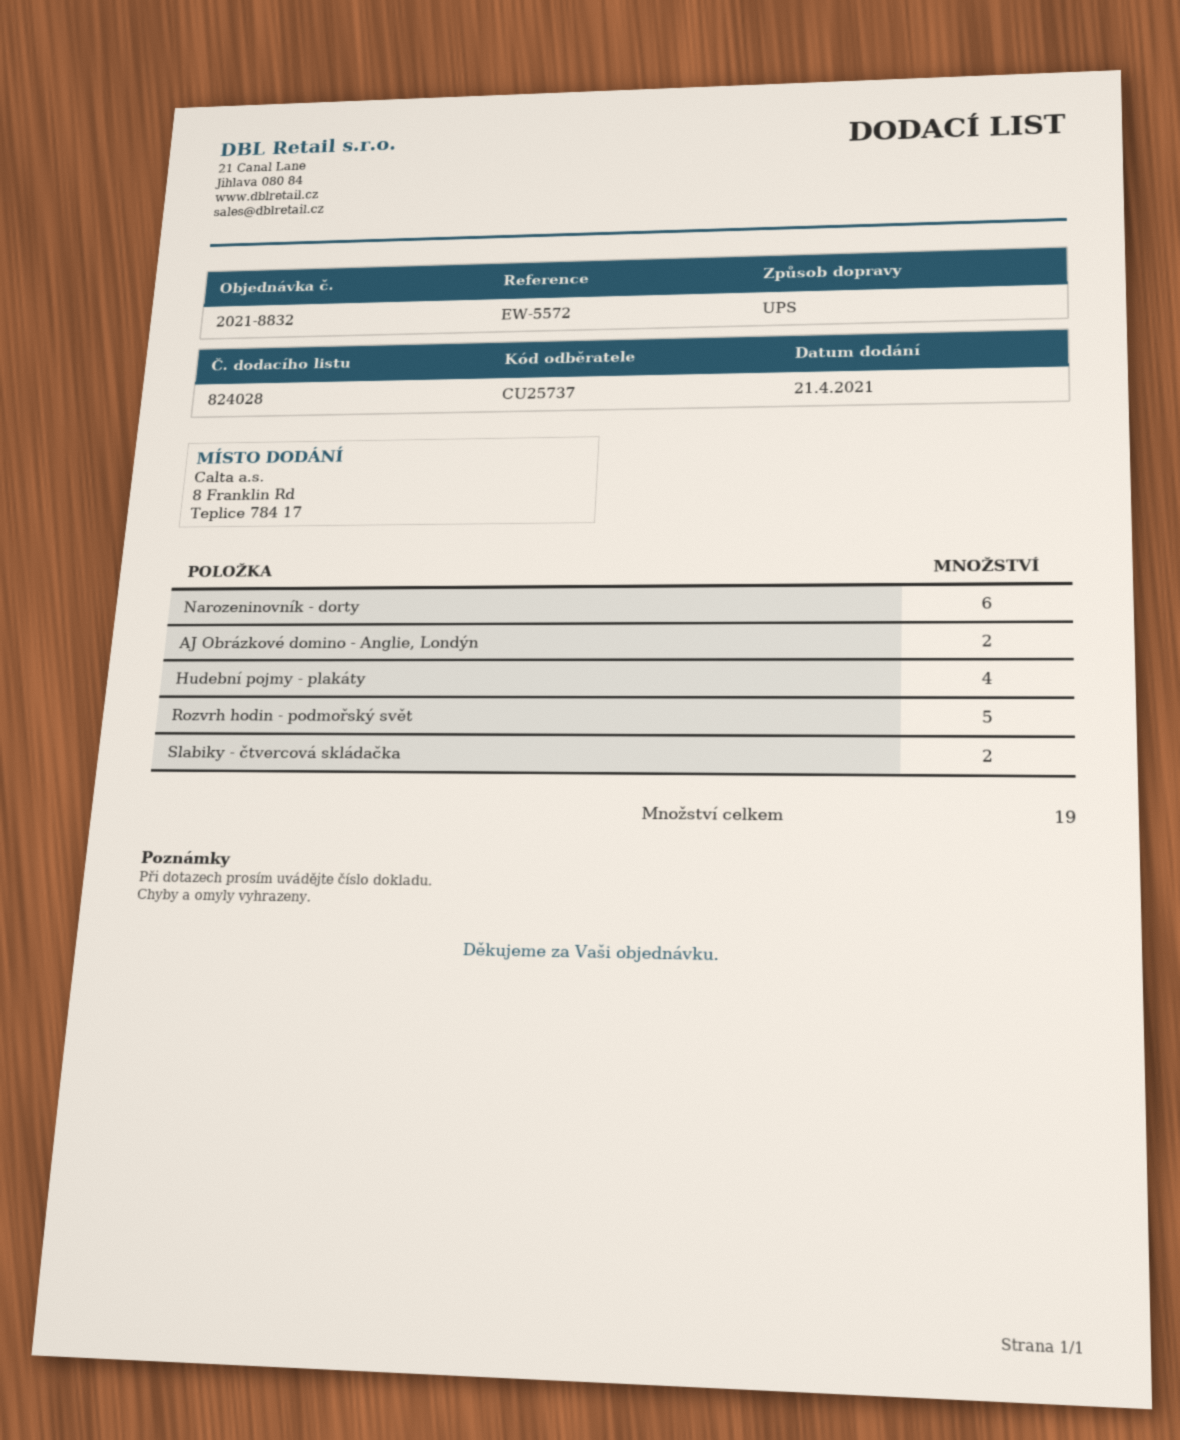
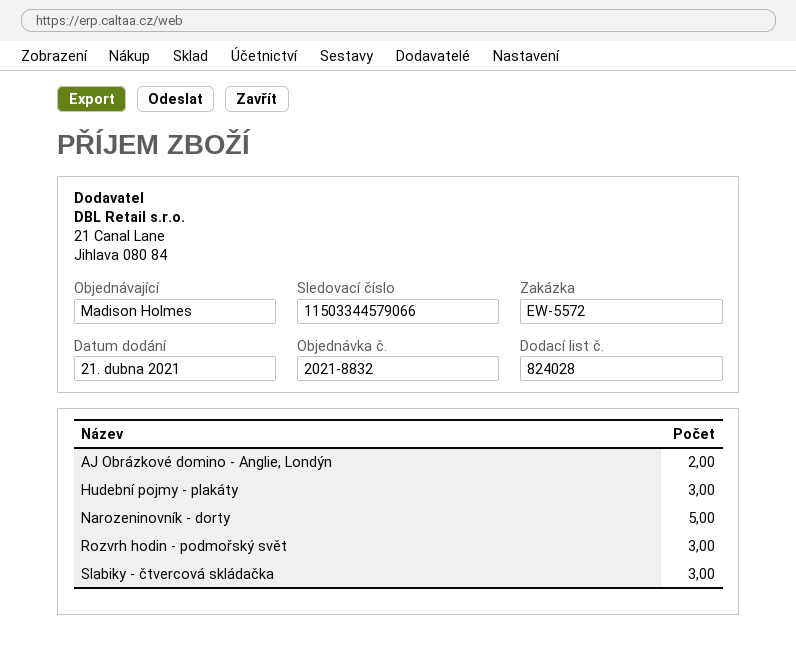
Narozeninovník - dorty: 6 -> 5
Hudební pojmy - plakáty: 4 -> 3
Rozvrh hodin - podmořský svět: 5 -> 3
Slabiky - čtvercová skládačka: 2 -> 3

